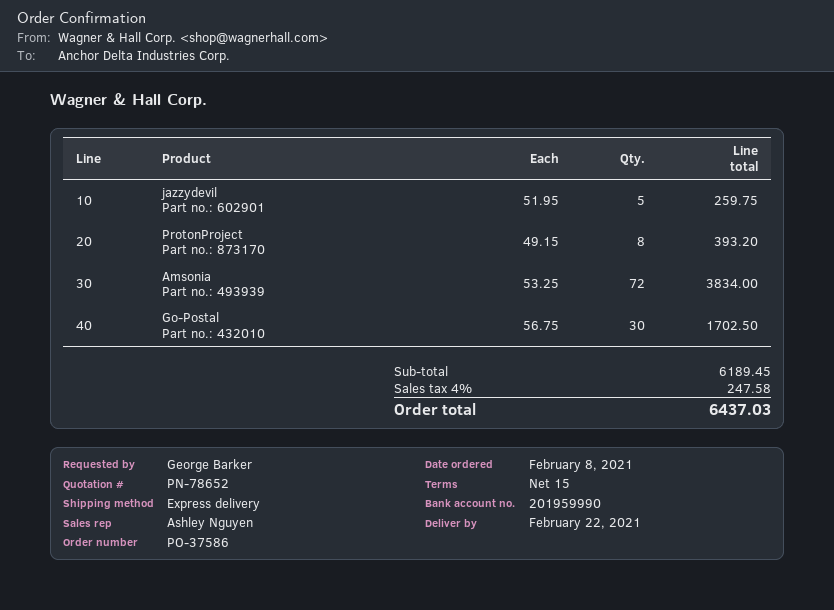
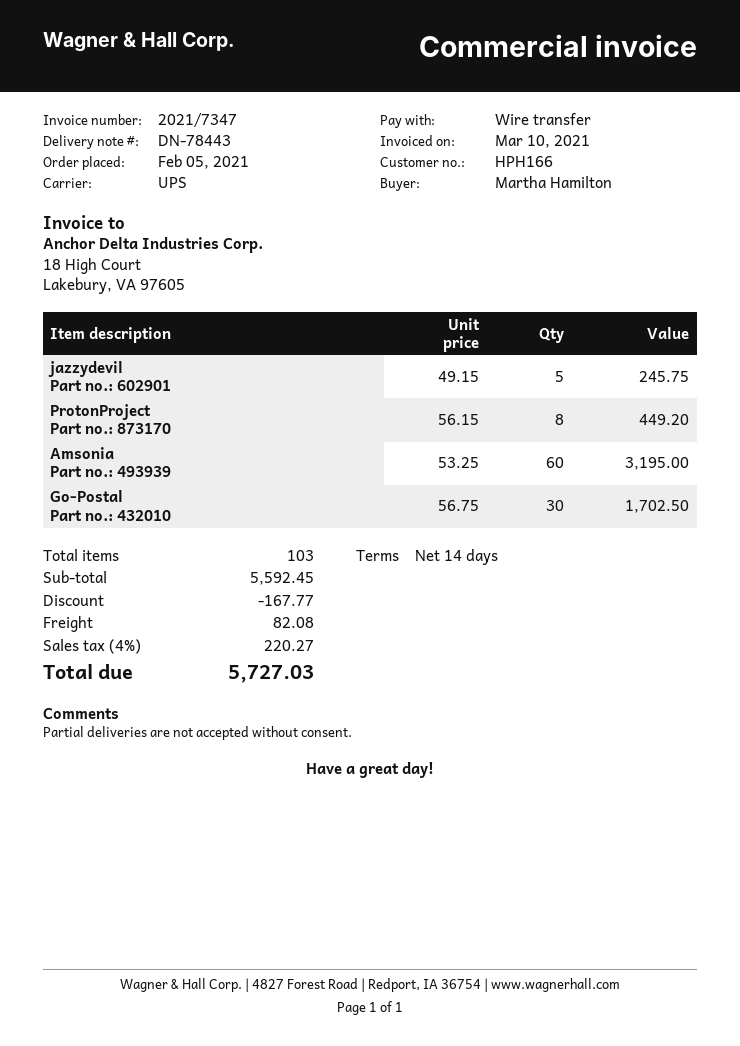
order date: 2021-02-08 -> 2021-02-05
payment terms: 15 days -> 14 days
ordered by: George Barker -> Martha Hamilton
shipping method: express -> UPS
jazzydevil: 5 x 51.95 = 259.75 -> 5 x 49.15 = 245.75
ProtonProject: 8 x 49.15 = 393.20 -> 8 x 56.15 = 449.20
Amsonia: 72 x 53.25 = 3834.00 -> 60 x 53.25 = 3195.00
subtotal: 6189.45 -> 5592.45
discount: none -> 167.77
shipping: none -> 82.08
tax: 4% = 247.58 -> 4% = 220.27
total: 6437.03 -> 5727.03

